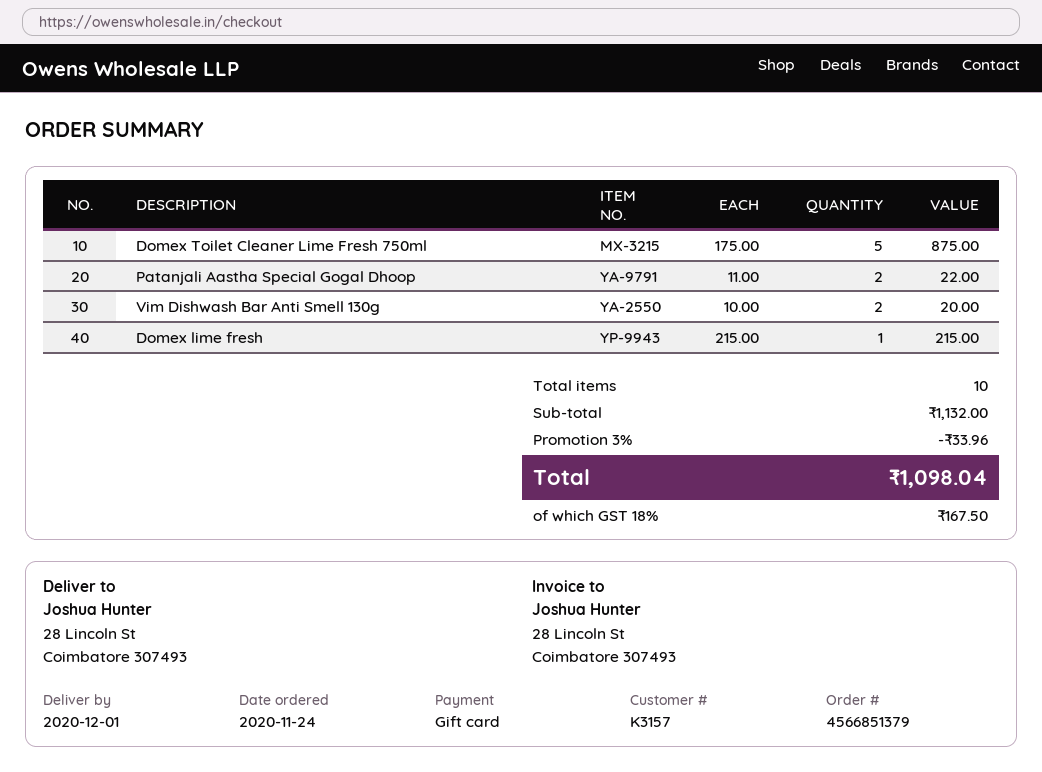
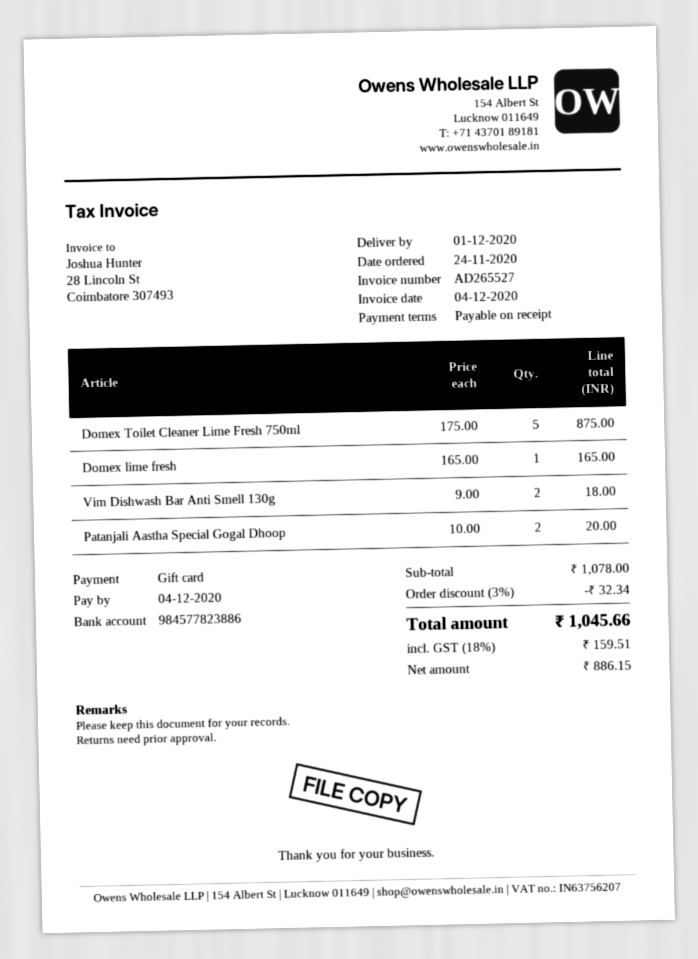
Patanjali Aastha Special Gogal Dhoop: 2 x 11.00 = 22.00 -> 2 x 10.00 = 20.00
Vim Dishwash Bar Anti Smell 130g: 2 x 10.00 = 20.00 -> 2 x 9.00 = 18.00
Domex lime fresh: 1 x 215.00 = 215.00 -> 1 x 165.00 = 165.00
subtotal: 1132.00 -> 1078.00
discount: 3% = 33.96 -> 3% = 32.34
tax: 18% = 167.50 -> 18% = 159.51
total: 1098.04 -> 1045.66

